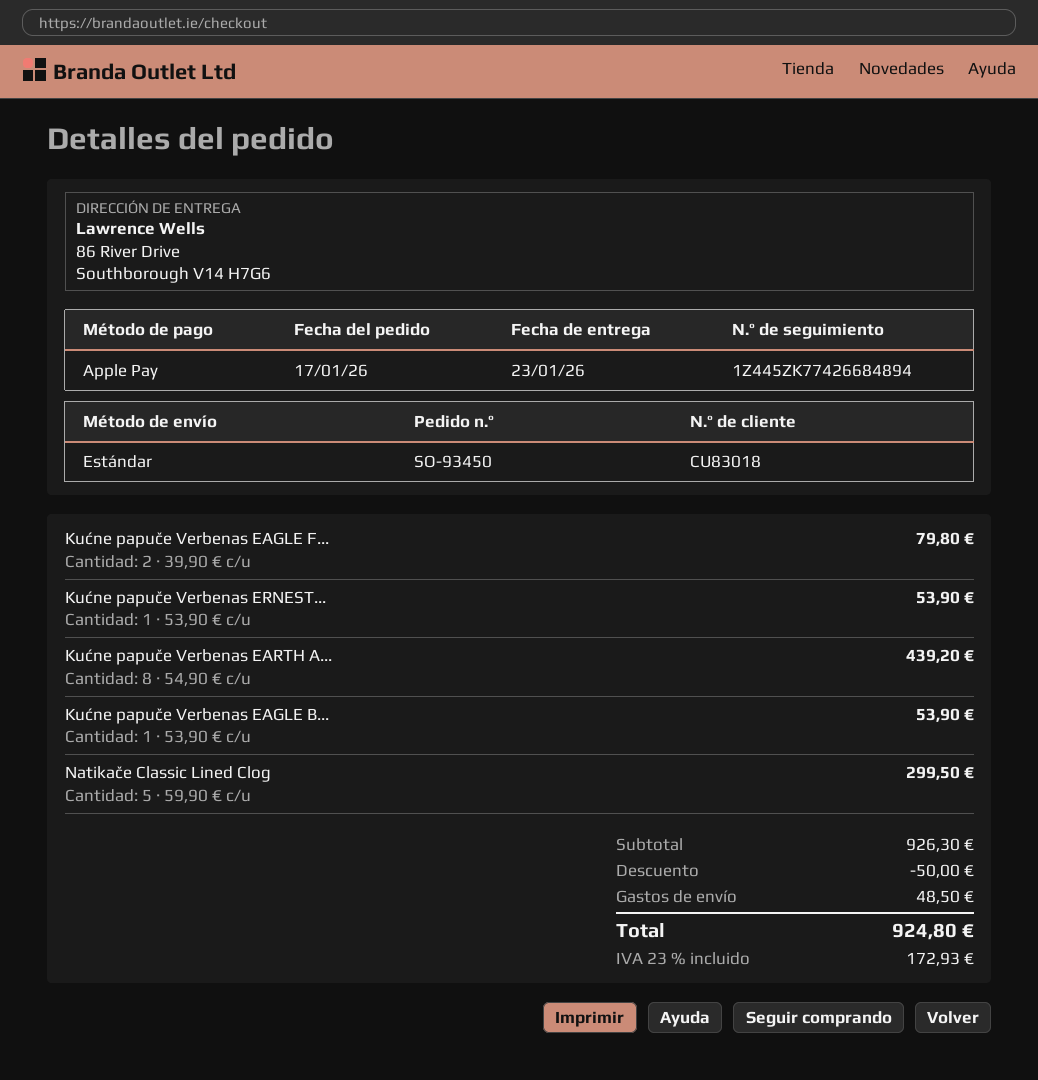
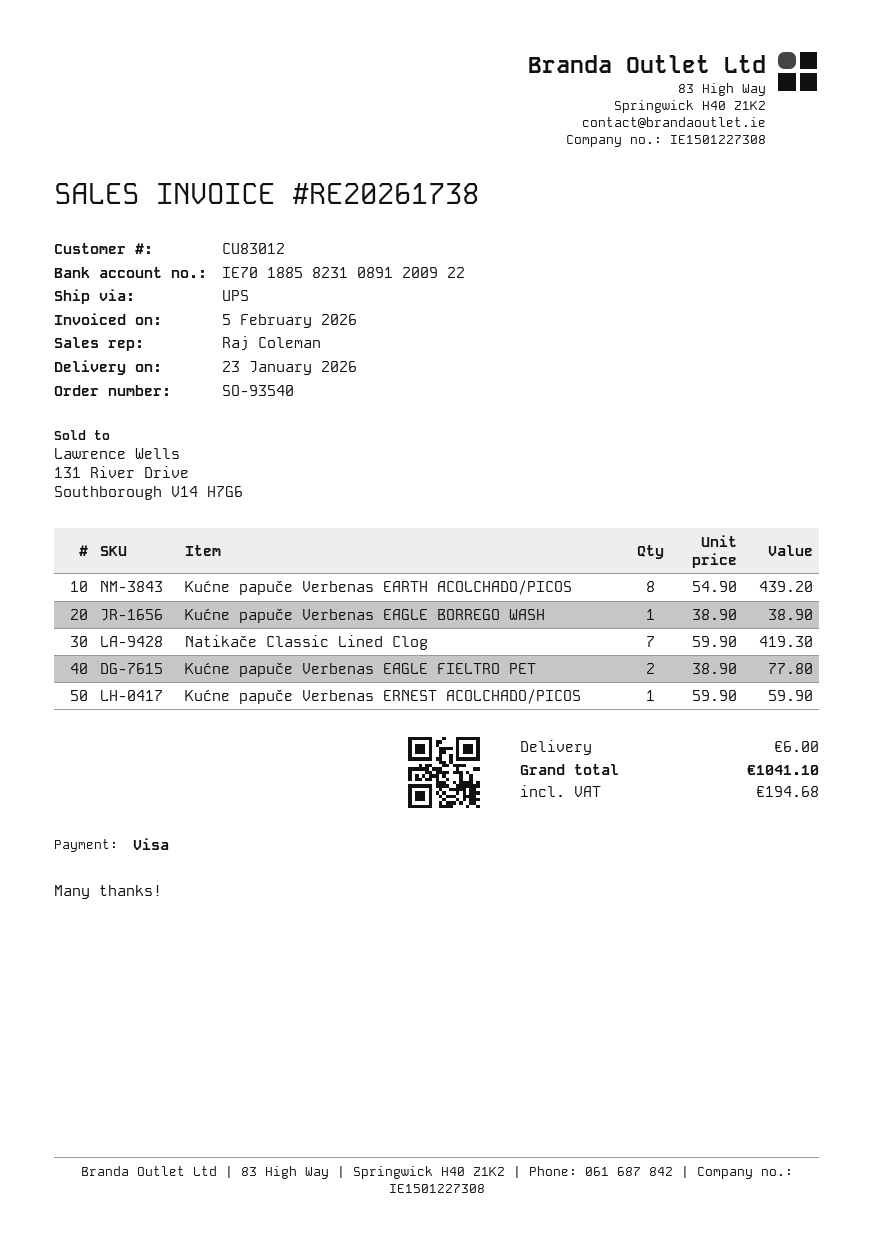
order number: SO-93450 -> SO-93540
customer number: CU83018 -> CU83012
payment method: Apple Pay -> Visa
shipping method: standard -> UPS
Kućne papuče Verbenas EAGLE F...: 2 x 39.90 = 79.80 -> 2 x 38.90 = 77.80
Kućne papuče Verbenas ERNEST...: 1 x 53.90 = 53.90 -> 1 x 59.90 = 59.90
Kućne papuče Verbenas EAGLE B...: 1 x 53.90 = 53.90 -> 1 x 38.90 = 38.90
Natikače Classic Lined Clog: 5 x 59.90 = 299.50 -> 7 x 59.90 = 419.30
discount: 50.00 -> none
shipping: 48.50 -> 6.00
tax: 172.93 -> 194.68
total: 924.80 -> 1041.10

